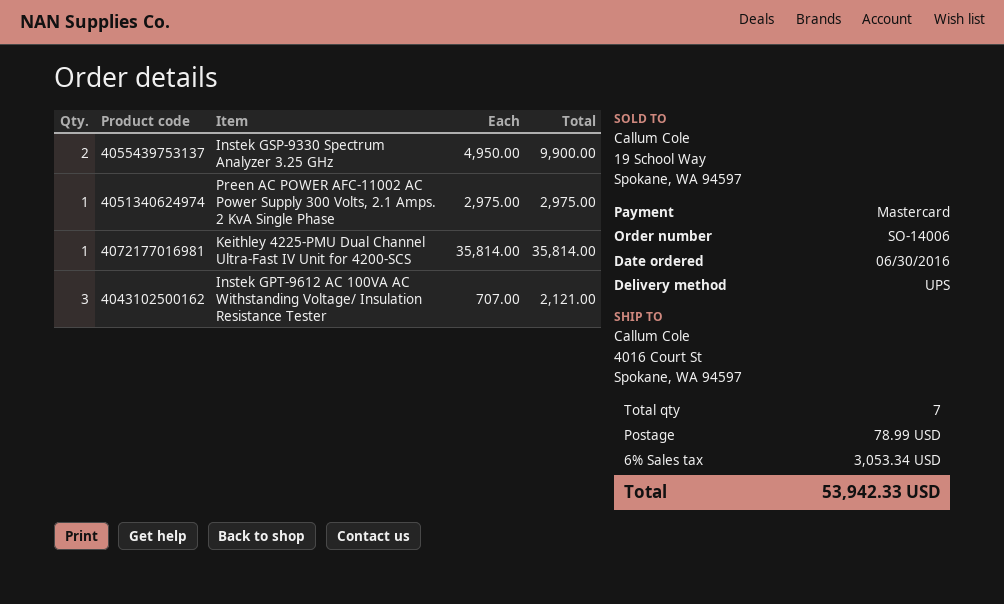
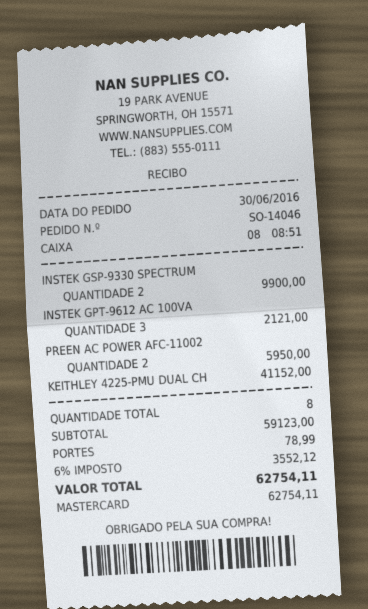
order number: SO-14006 -> SO-14046
Preen AC POWER AFC-11002 AC Power Supply 300 Volts, 2.1 Amps. 2 KvA Single Phase: 1 for 2975.00 -> 2 for 5950.00
Keithley 4225-PMU Dual Channel Ultra-Fast IV Unit for 4200-SCS: 1 for 35814.00 -> 1 for 41152.00
total quantity: 7 -> 8
tax: 6% = 3053.34 -> 6% = 3552.12
total: 53942.33 -> 62754.11

